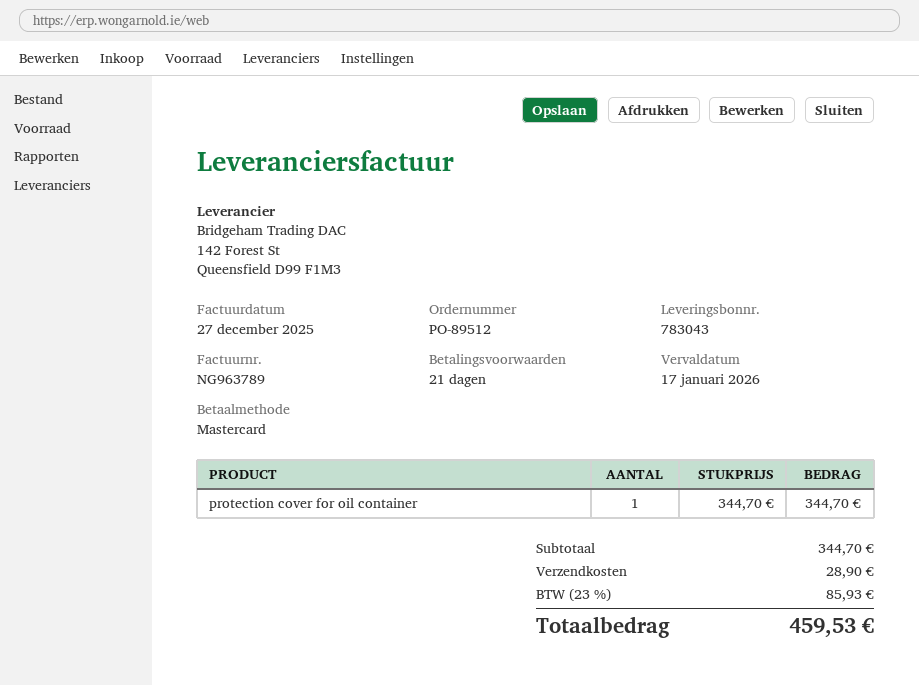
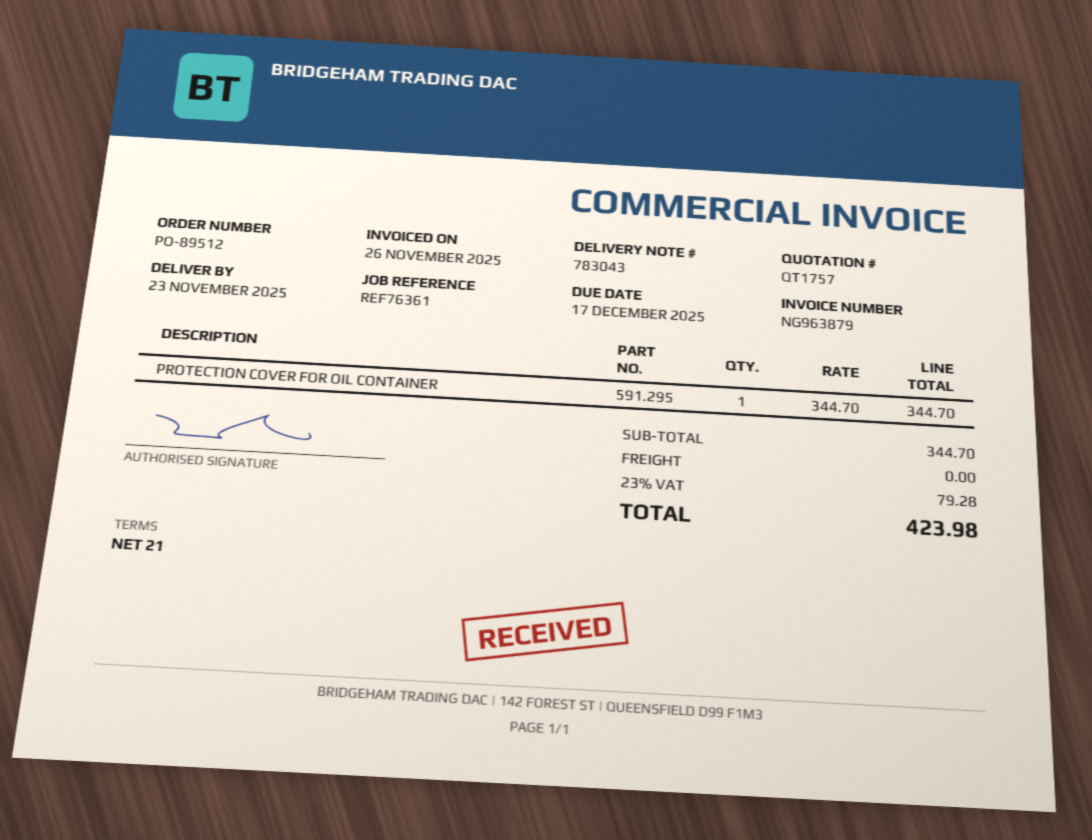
invoice number: NG963789 -> NG963879
invoice date: 2025-12-27 -> 2025-11-26
due date: 2026-01-17 -> 2025-12-17
shipping: 28.90 -> 0.00
tax: 23% = 85.93 -> 23% = 79.28
total: 459.53 -> 423.98

